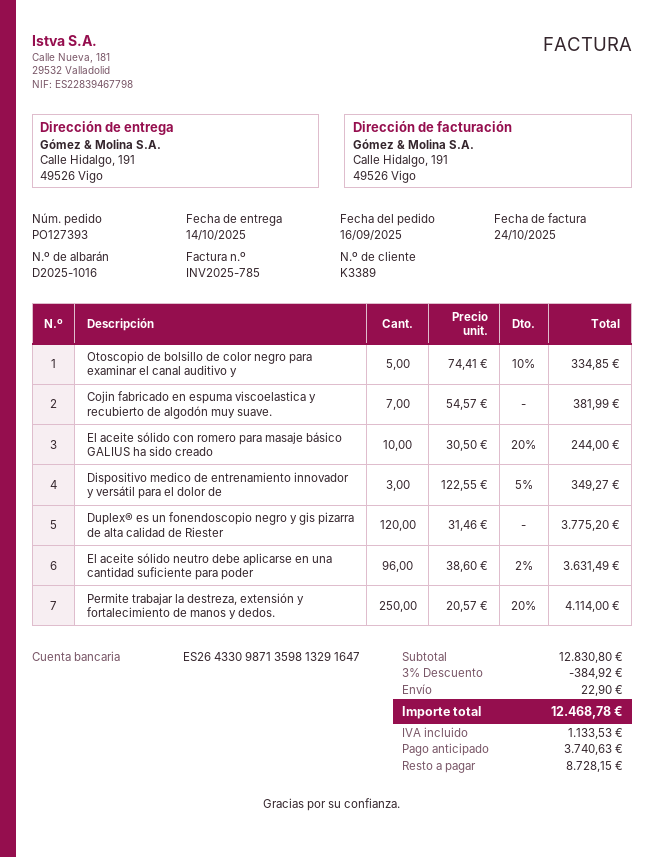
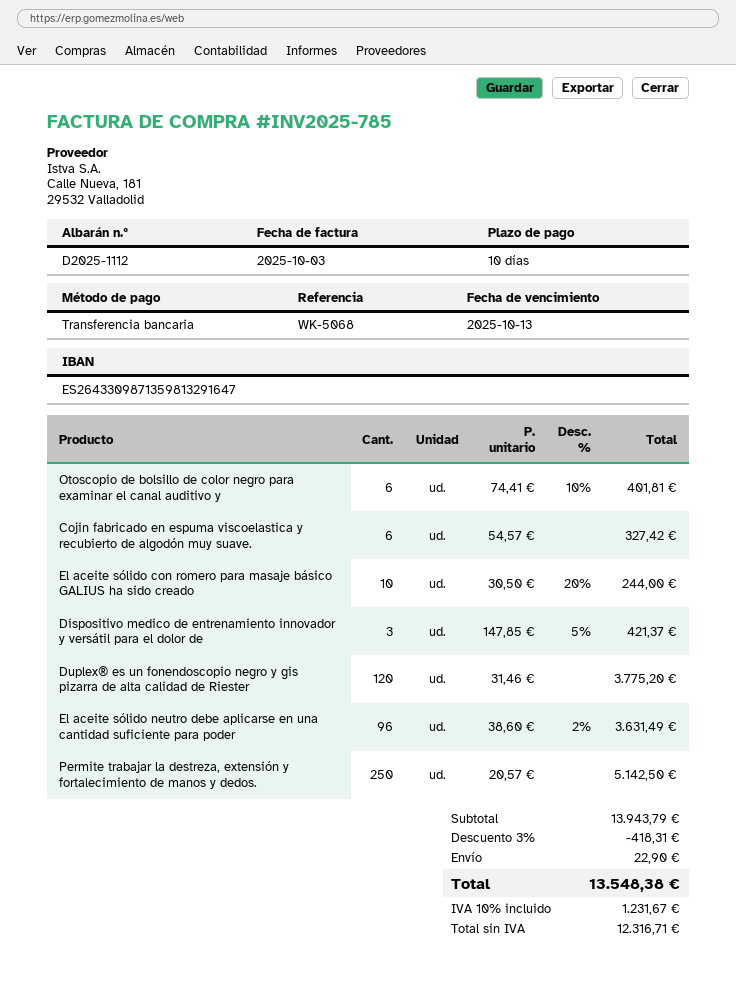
delivery note number: D2025-1016 -> D2025-1112
invoice date: 2025-10-24 -> 2025-10-03
Otoscopio de bolsillo de color negro para examinar el canal auditivo y: 5 x 74.41 - 10% = 334.85 -> 6 x 74.41 - 10% = 401.81
Cojin fabricado en espuma viscoelastica y recubierto de algodón muy suave.: 7 x 54.57 = 381.99 -> 6 x 54.57 = 327.42
Dispositivo medico de entrenamiento innovador y versátil para el dolor de: 3 x 122.55 - 5% = 349.27 -> 3 x 147.85 - 5% = 421.37
Permite trabajar la destreza, extensión y fortalecimiento de manos y dedos.: 250 x 20.57 - 20% = 4114.00 -> 250 x 20.57 = 5142.50
subtotal: 12830.80 -> 13943.79
discount: 3% = 384.92 -> 3% = 418.31
tax: 1133.53 -> 1231.67
total: 12468.78 -> 13548.38

